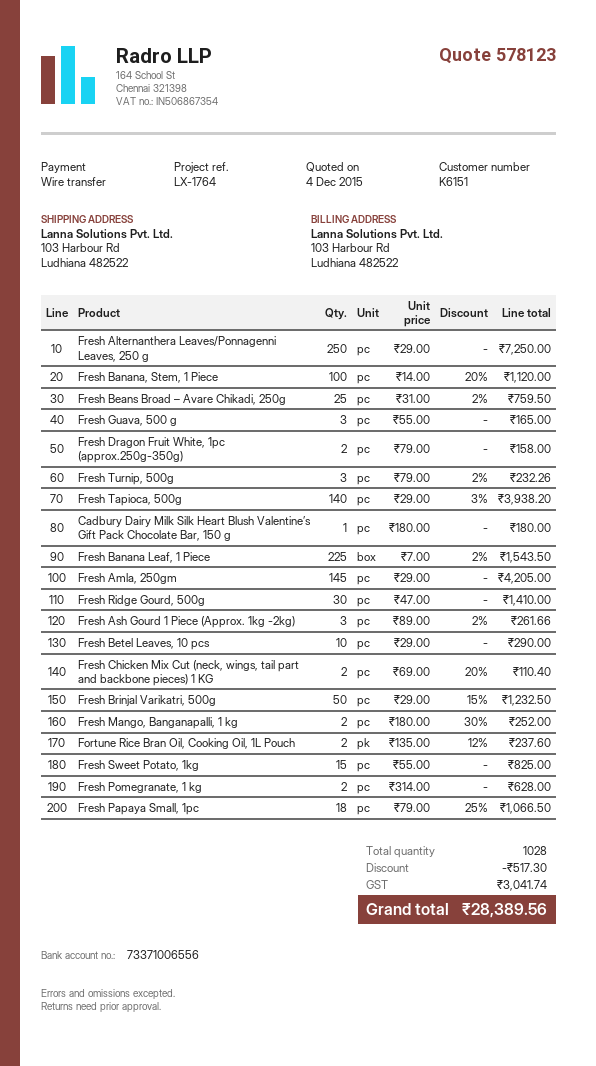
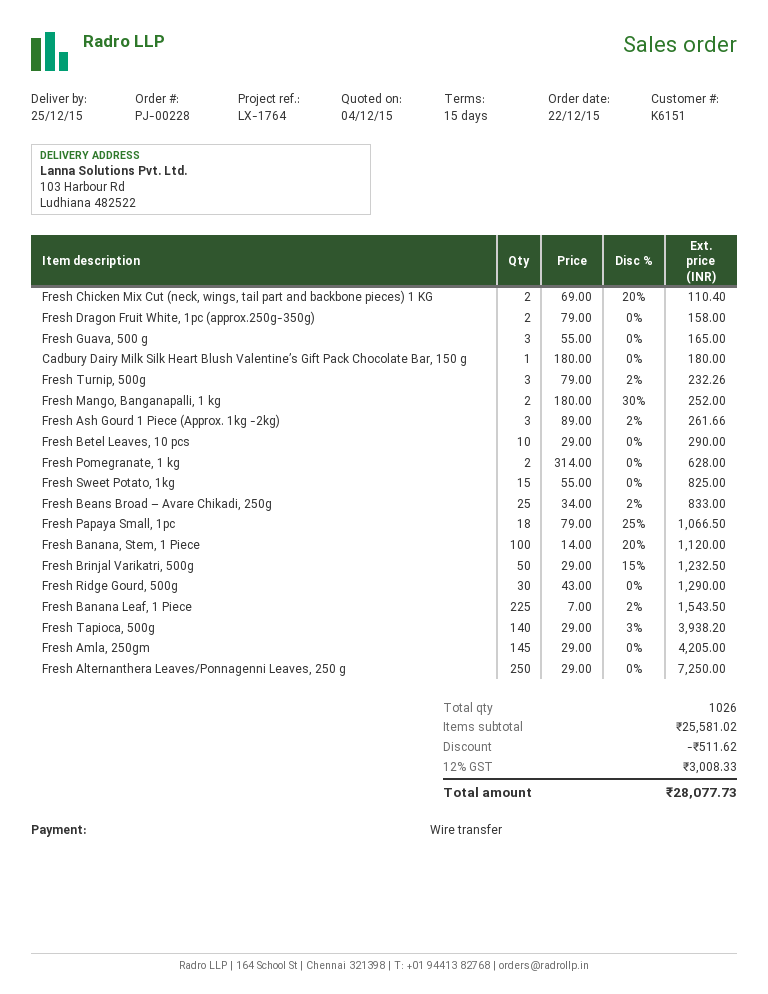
Fresh Beans Broad – Avare Chikadi, 250g: 25 x 31.00 - 2% = 759.50 -> 25 x 34.00 - 2% = 833.00
Fresh Ridge Gourd, 500g: 30 x 47.00 = 1410.00 -> 30 x 43.00 = 1290.00
Fortune Rice Bran Oil, Cooking Oil, 1L Pouch: 2 x 135.00 - 12% = 237.60 -> none
total quantity: 1028 -> 1026
discount: 517.30 -> 511.62
tax: 3041.74 -> 3008.33
total: 28389.56 -> 28077.73

